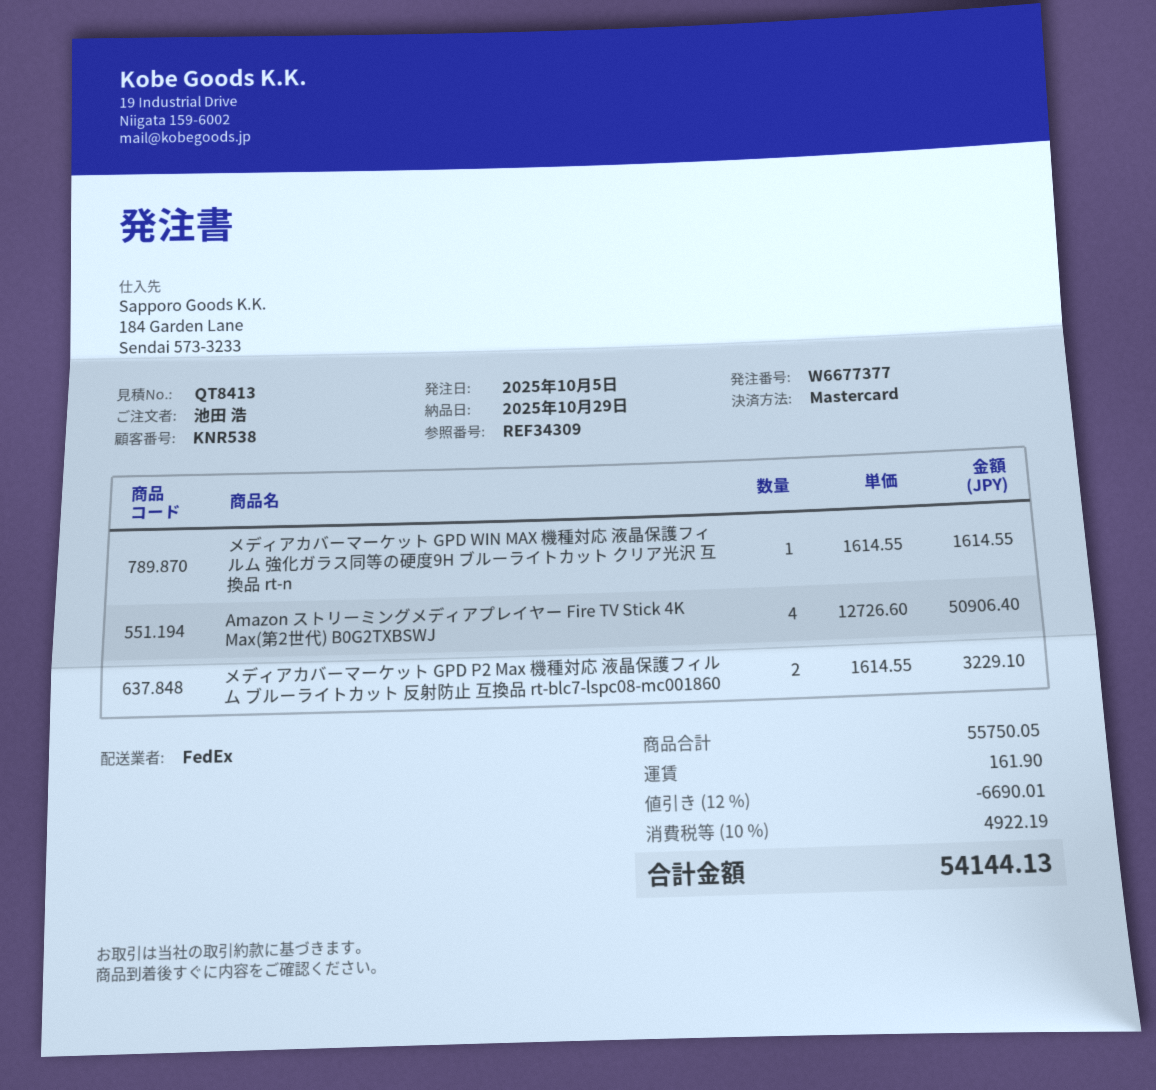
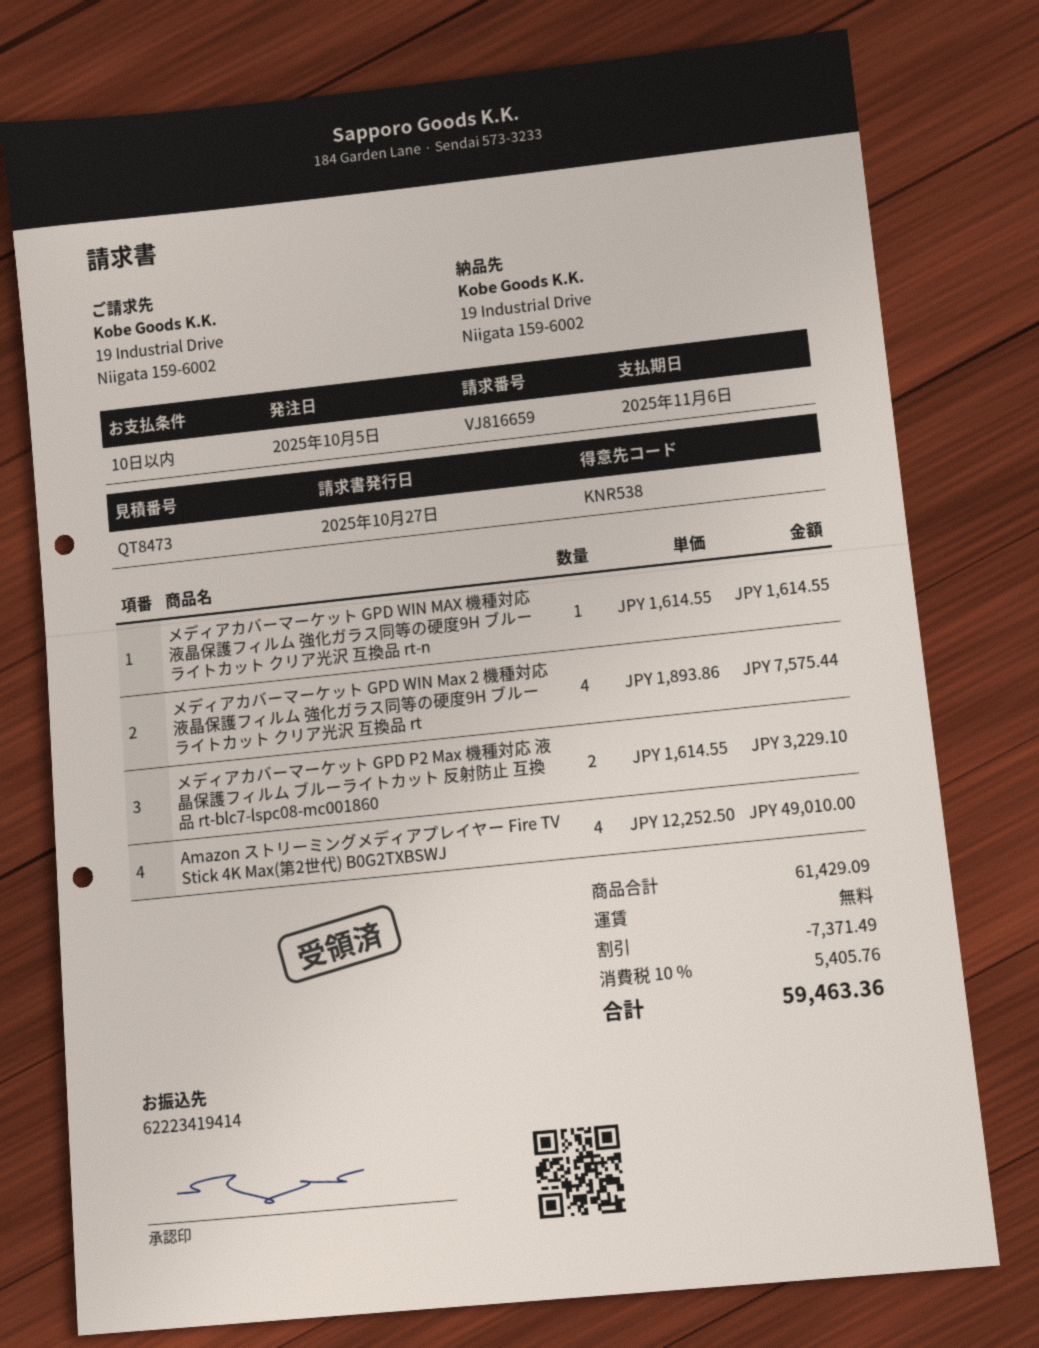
quote number: QT8413 -> QT8473
Amazon ストリーミングメディアプレイヤー Fire TV Stick 4K Max(第2世代) B0G2TXBSWJ: 4 x 12726.60 = 50906.40 -> 4 x 12252.50 = 49010.00
メディアカバーマーケット GPD WIN Max 2 機種対応 液晶保護フィルム 強化ガラス同等の硬度9H ブルーライトカット クリア光沢 互換品 rt: none -> 4 x 1893.86 = 7575.44
subtotal: 55750.05 -> 61429.09
discount: 6690.01 -> 7371.49
shipping: 161.90 -> 0.00
tax: 10% = 4922.19 -> 10% = 5405.76
total: 54144.13 -> 59463.36

